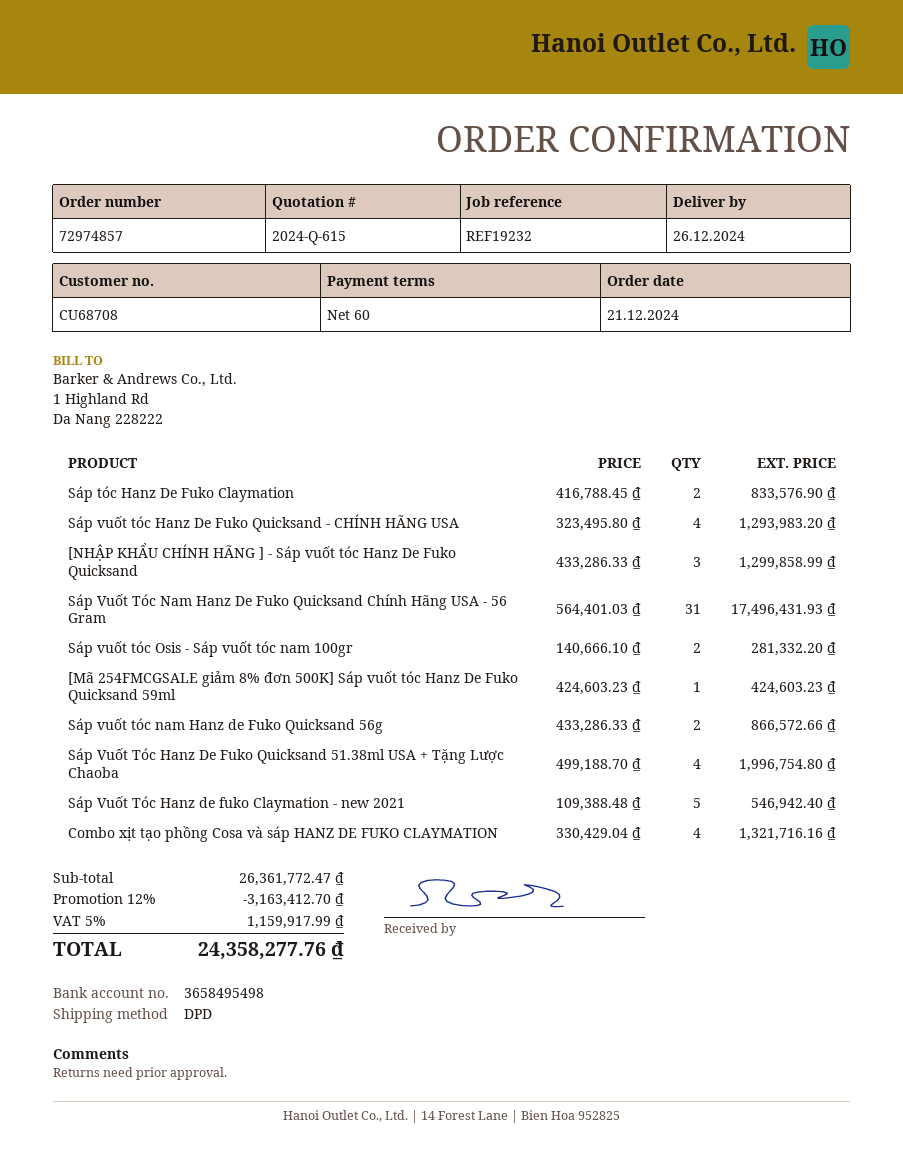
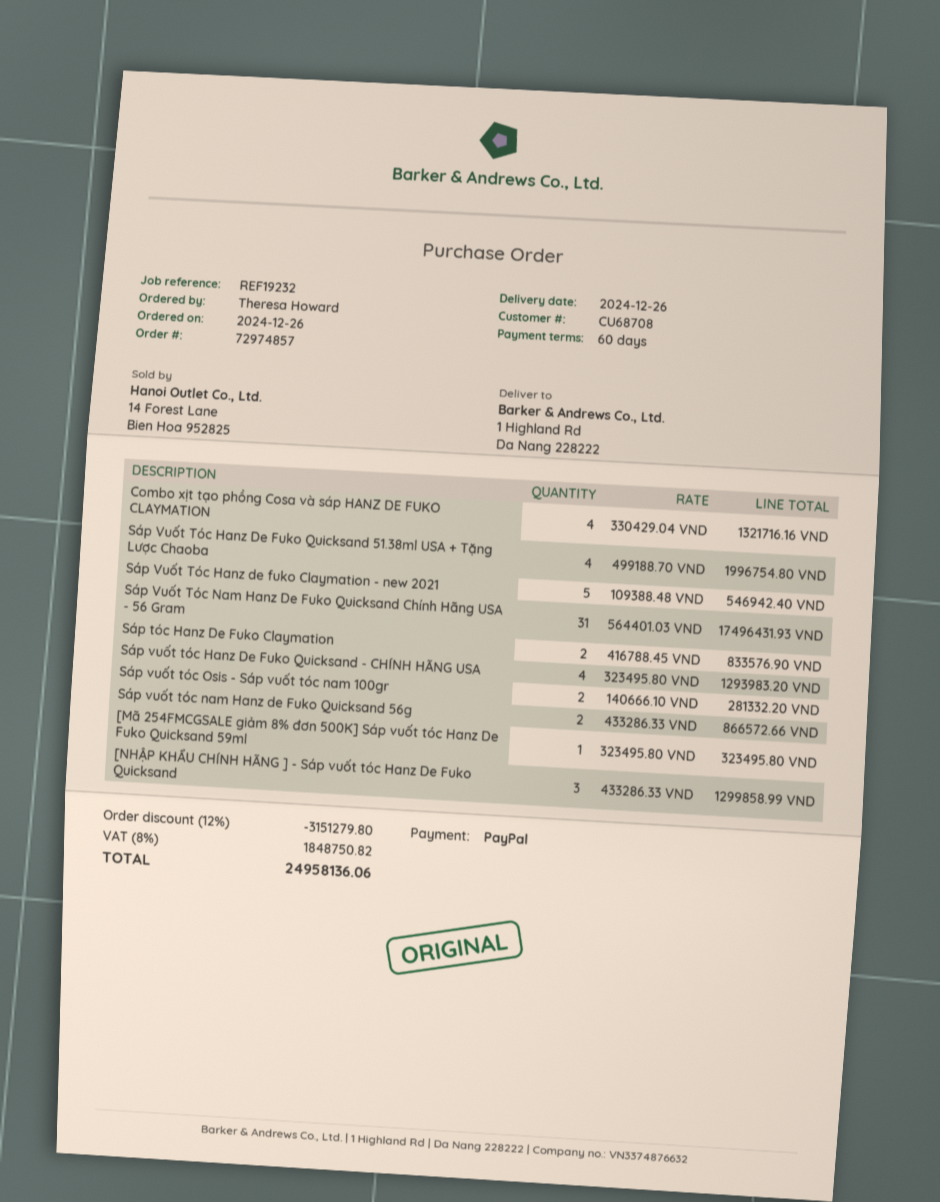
order date: 2024-12-21 -> 2024-12-26
[Mã 254FMCGSALE giảm 8% đơn 500K] Sáp vuốt tóc Hanz De Fuko Quicksand 59ml: 1 x 424603.23 = 424603.23 -> 1 x 323495.80 = 323495.80
discount: 12% = 3163412.70 -> 12% = 3151279.80
tax: 5% = 1159917.99 -> 8% = 1848750.82
total: 24358277.76 -> 24958136.06

